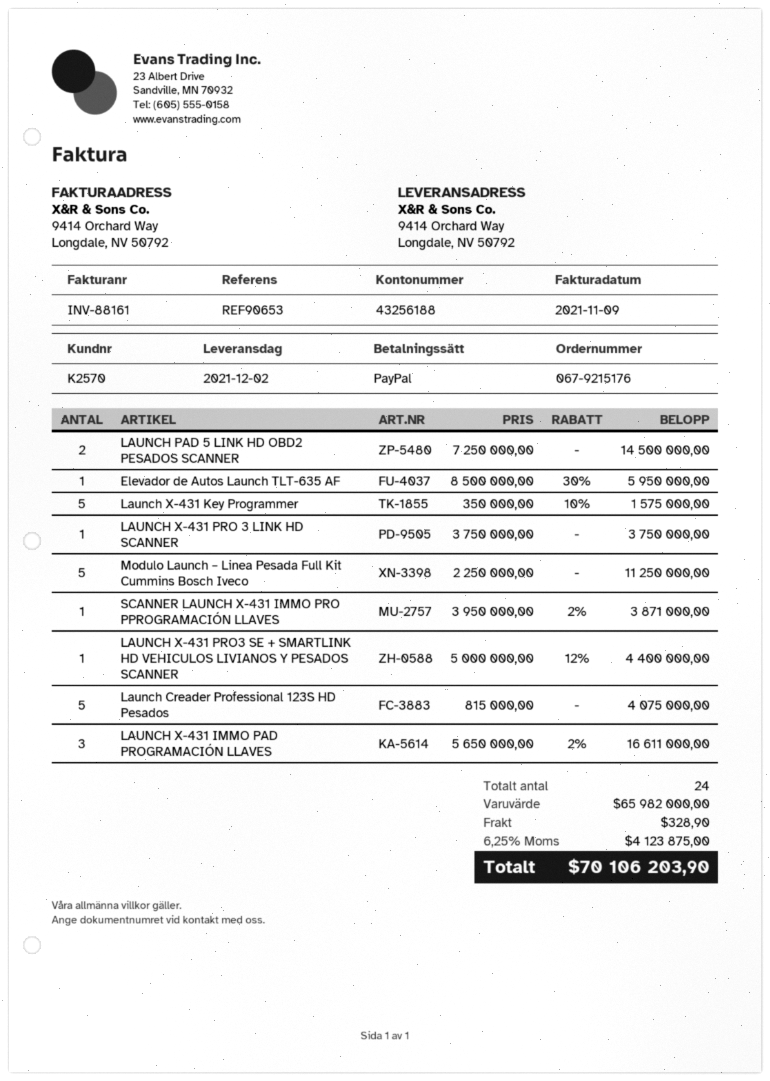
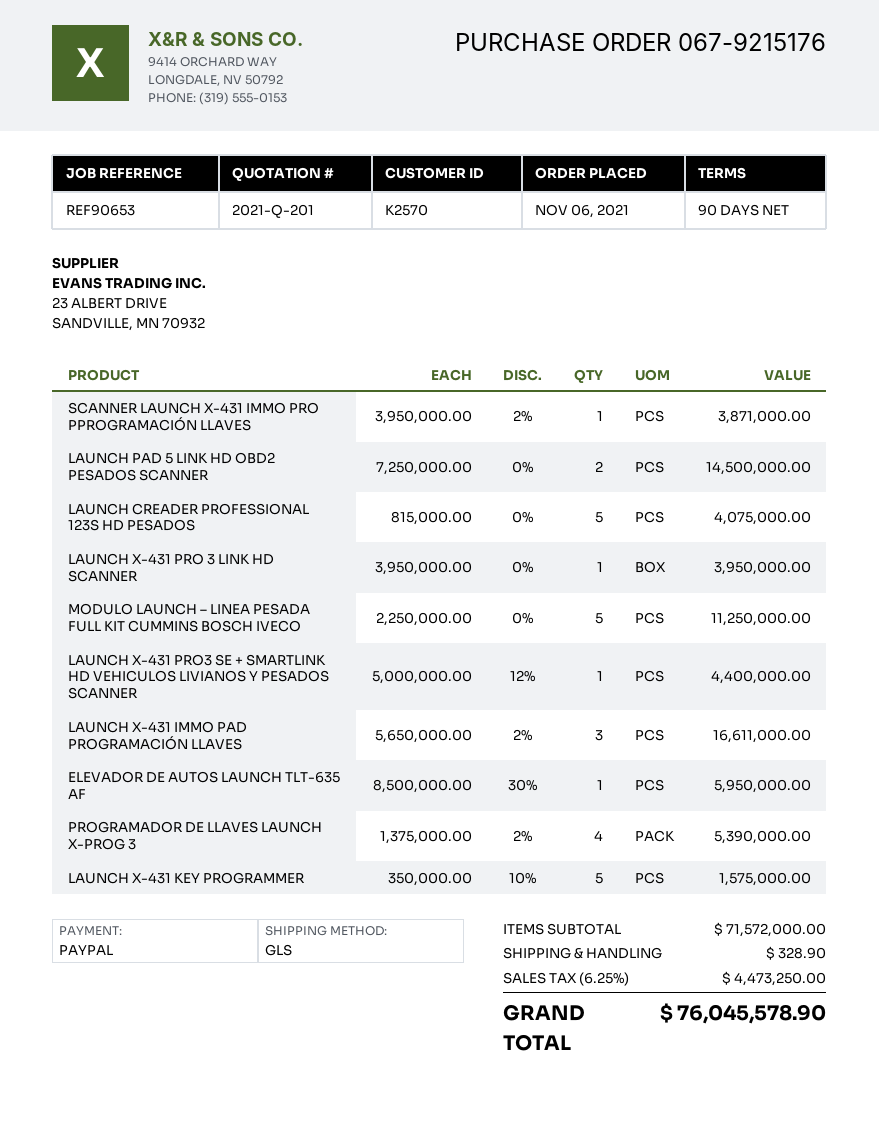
LAUNCH X-431 PRO 3 LINK HD SCANNER: 1 x 3750000.00 = 3750000.00 -> 1 x 3950000.00 = 3950000.00
PROGRAMADOR DE LLAVES LAUNCH X-PROG 3: none -> 4 x 1375000.00 - 2% = 5390000.00
subtotal: 65982000.00 -> 71572000.00
tax: 6.25% = 4123875.00 -> 6.25% = 4473250.00
total: 70106203.90 -> 76045578.90

